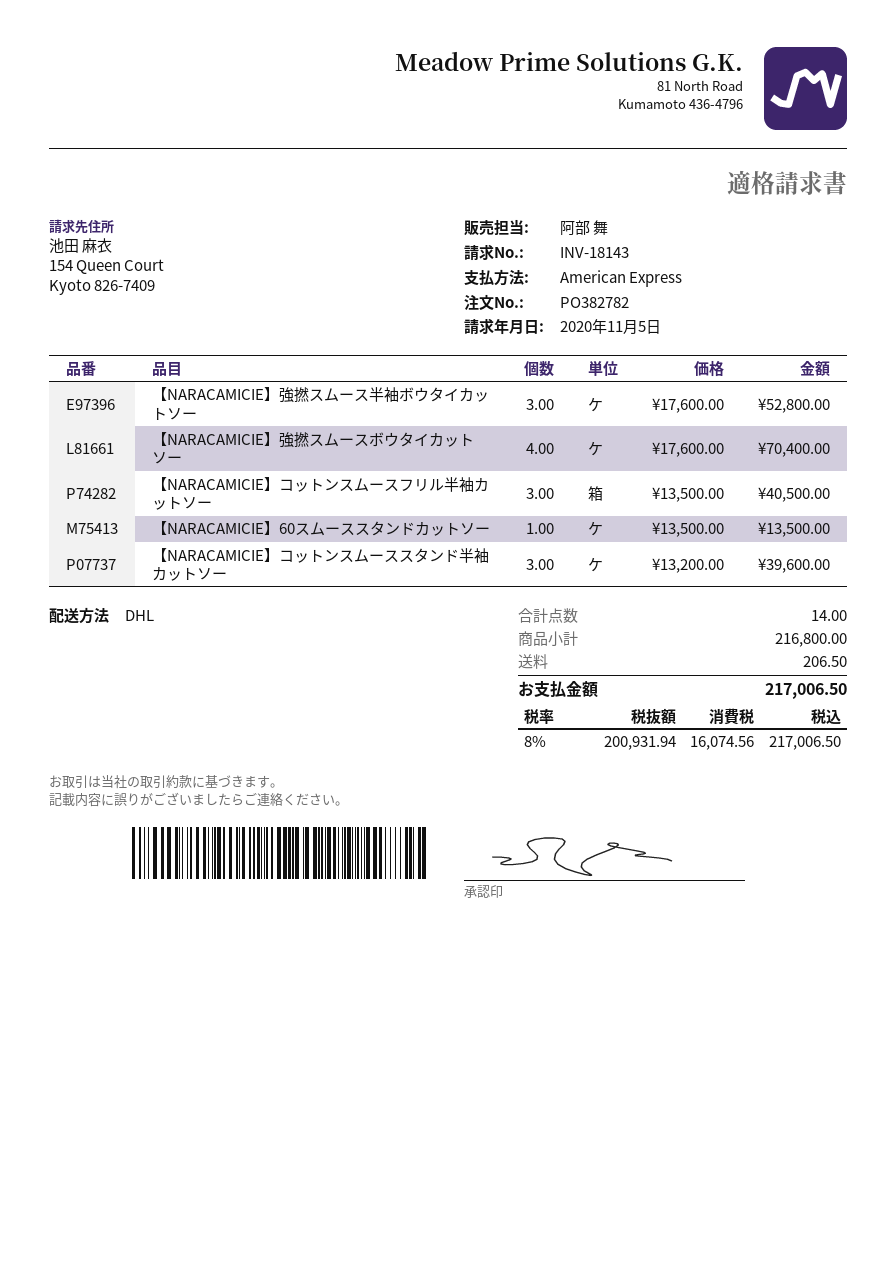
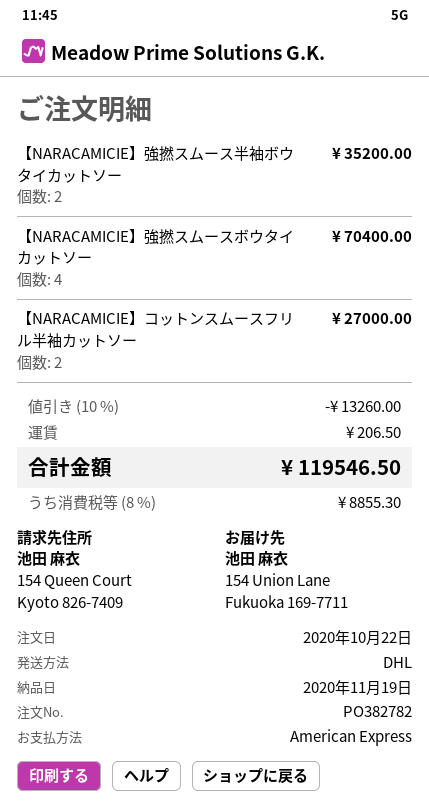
【NARACAMICIE】強撚スムース半袖ボウタイカットソー: 3 for 52800.00 -> 2 for 35200.00
【NARACAMICIE】コットンスムースフリル半袖カットソー: 3 for 40500.00 -> 2 for 27000.00
【NARACAMICIE】60スムーススタンドカットソー: 1 for 13500.00 -> none
【NARACAMICIE】コットンスムーススタンド半袖カットソー: 3 for 39600.00 -> none
discount: none -> 10% = 13260.00
tax: 8% = 16074.56 -> 8% = 8855.30
total: 217006.50 -> 119546.50

